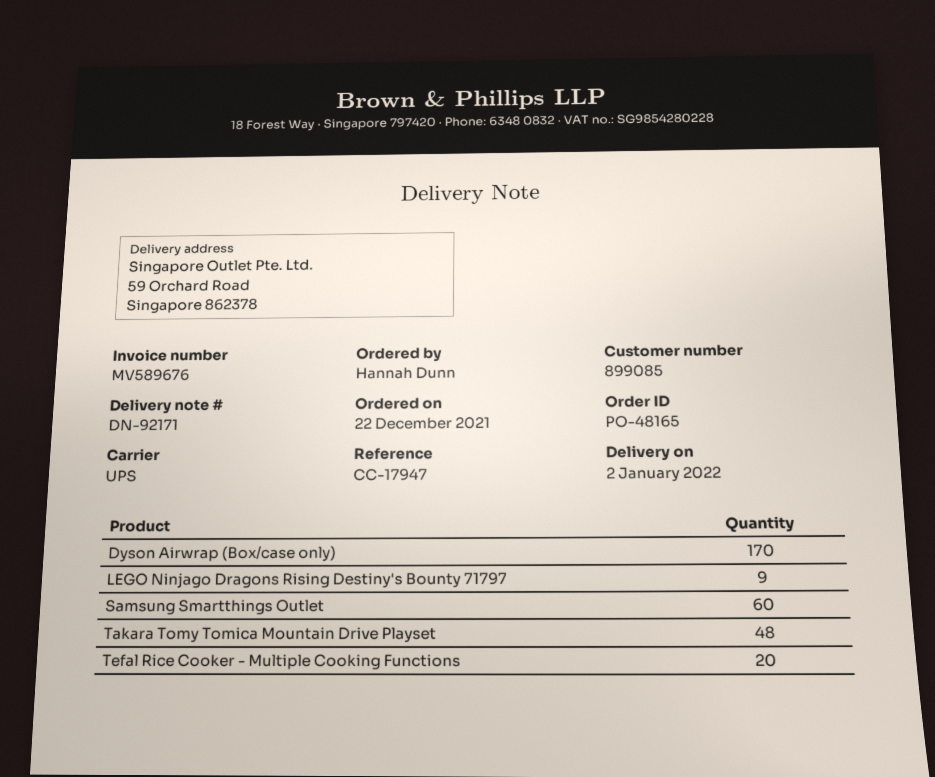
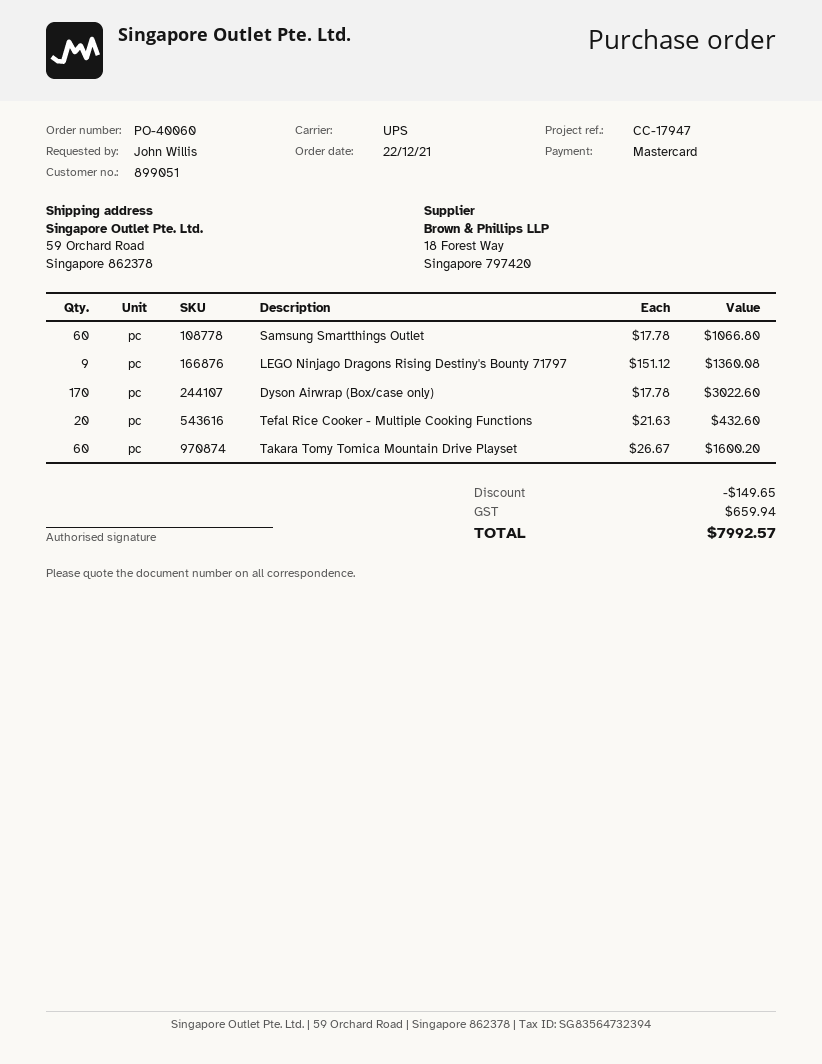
order number: PO-48165 -> PO-40060
customer number: 899085 -> 899051
ordered by: Hannah Dunn -> John Willis
Takara Tomy Tomica Mountain Drive Playset: 48 -> 60

